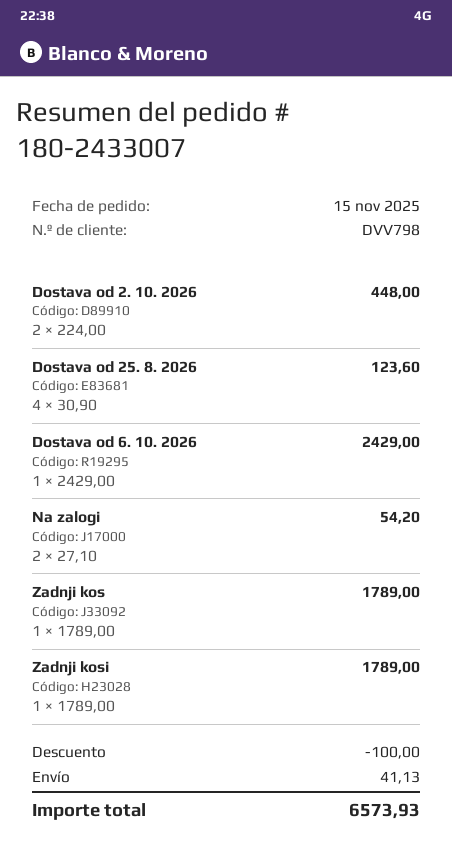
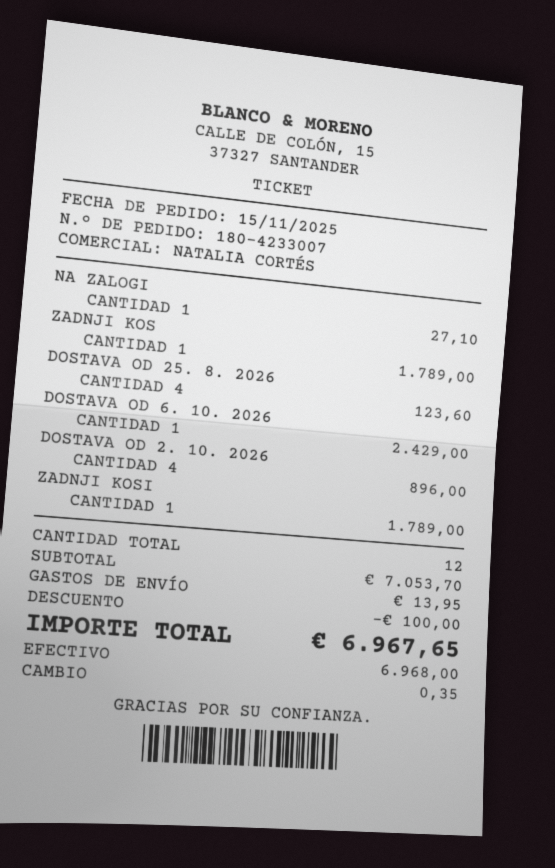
order number: 180-2433007 -> 180-4233007
Dostava od 2. 10. 2026: 2 for 448.00 -> 4 for 896.00
Na zalogi: 2 for 54.20 -> 1 for 27.10
shipping: 41.13 -> 13.95
total: 6573.93 -> 6967.65

